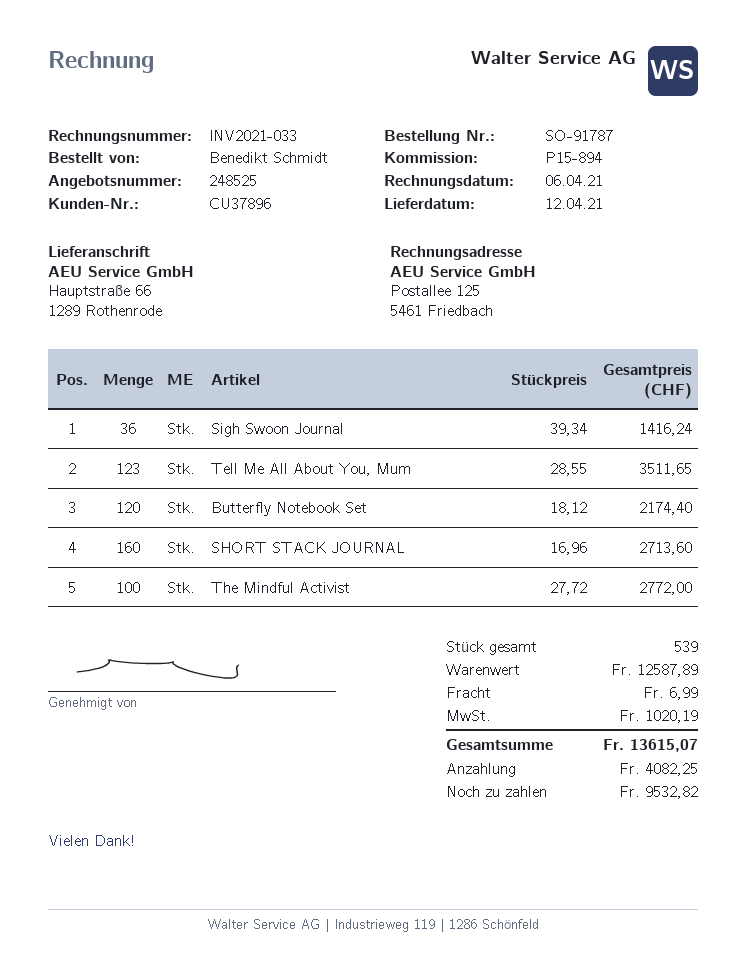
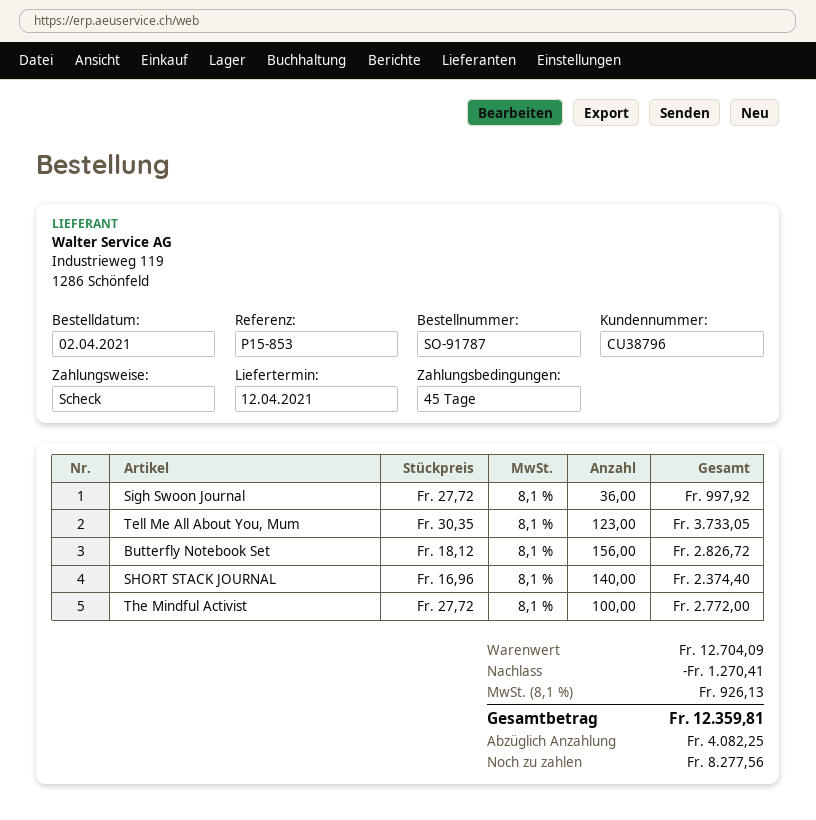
customer number: CU37896 -> CU38796
reference: P15-894 -> P15-853
Sigh Swoon Journal: 36 x 39.34 = 1416.24 -> 36 x 27.72 = 997.92
Tell Me All About You, Mum: 123 x 28.55 = 3511.65 -> 123 x 30.35 = 3733.05
Butterfly Notebook Set: 120 x 18.12 = 2174.40 -> 156 x 18.12 = 2826.72
SHORT STACK JOURNAL: 160 x 16.96 = 2713.60 -> 140 x 16.96 = 2374.40
subtotal: 12587.89 -> 12704.09
discount: none -> 1270.41
shipping: 6.99 -> none
tax: 1020.19 -> 926.13
total: 13615.07 -> 12359.81
balance: 9532.82 -> 8277.56

